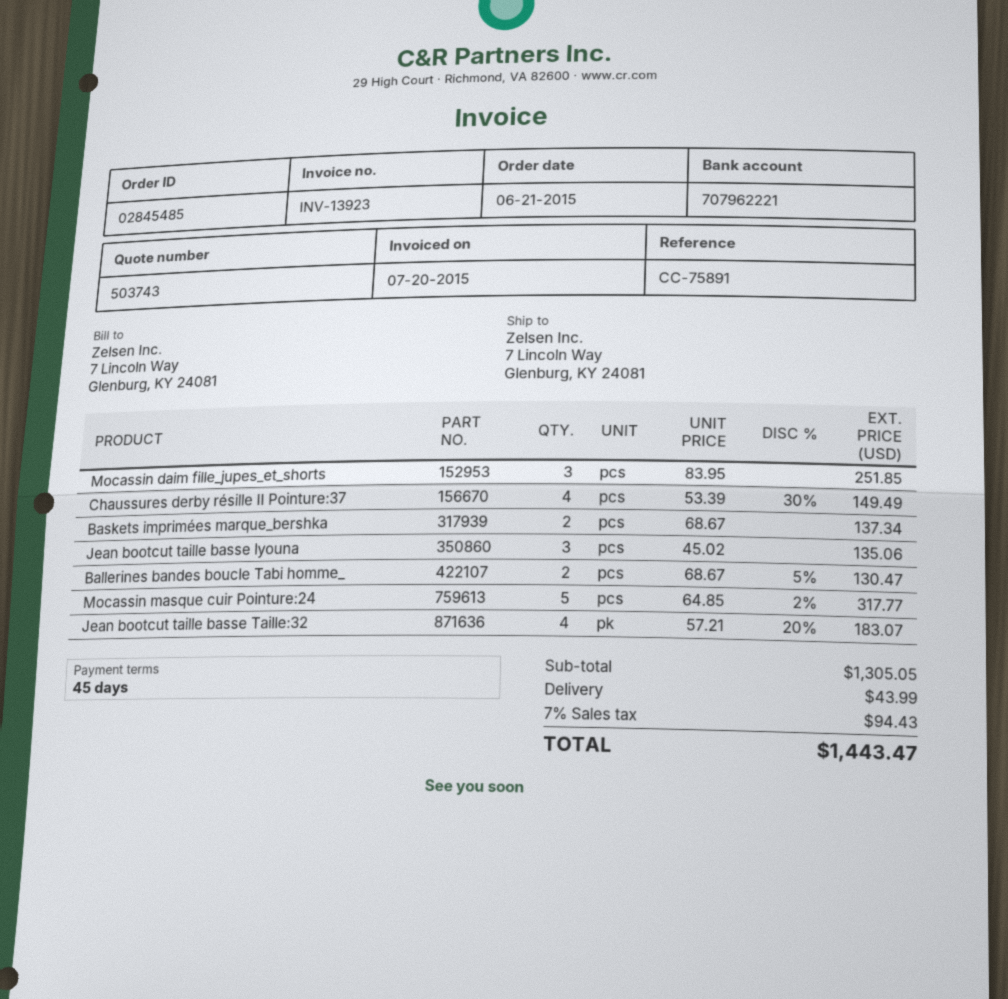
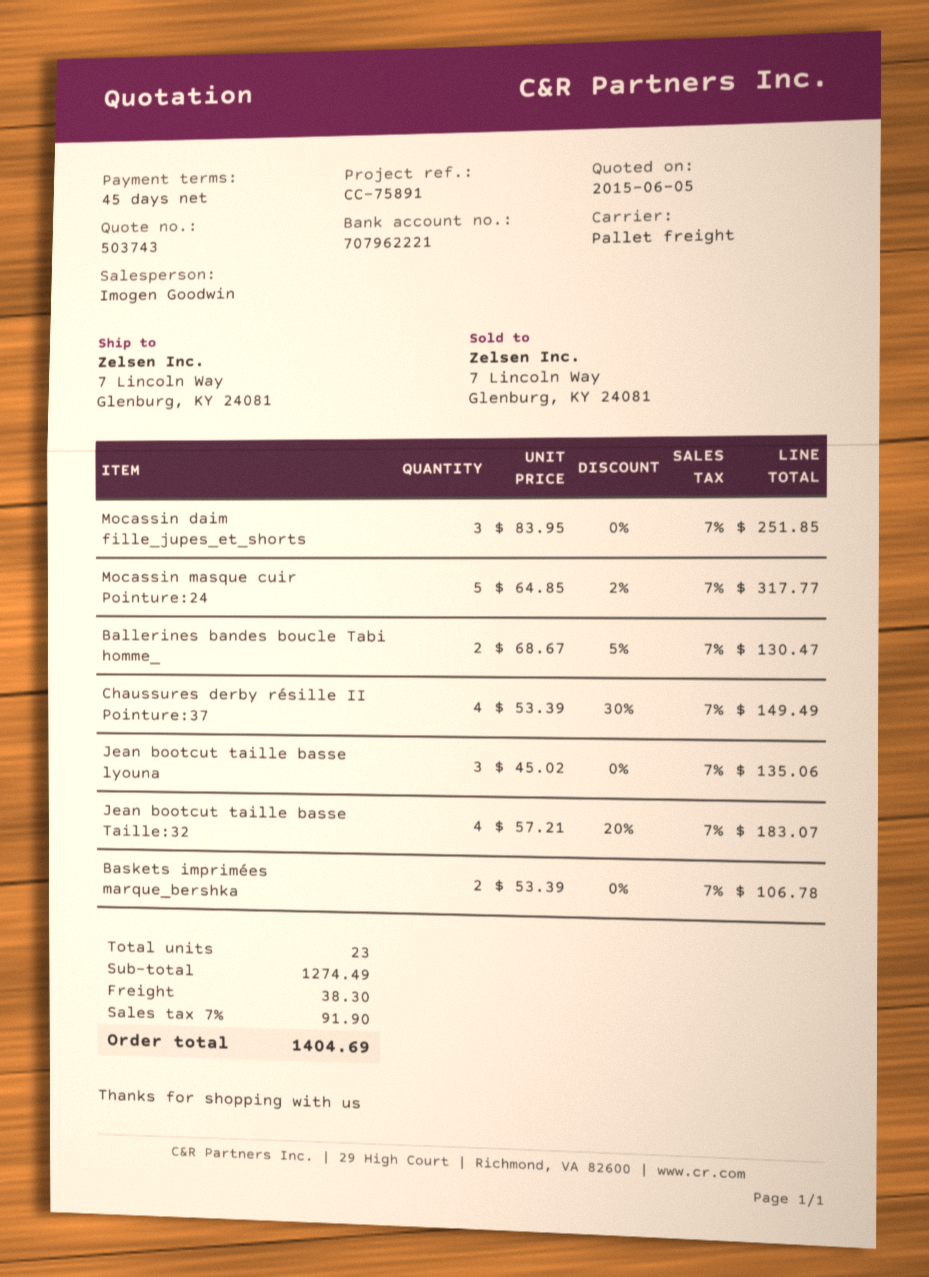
Baskets imprimées marque_bershka: 2 x 68.67 = 137.34 -> 2 x 53.39 = 106.78
subtotal: 1305.05 -> 1274.49
shipping: 43.99 -> 38.30
tax: 7% = 94.43 -> 7% = 91.90
total: 1443.47 -> 1404.69

